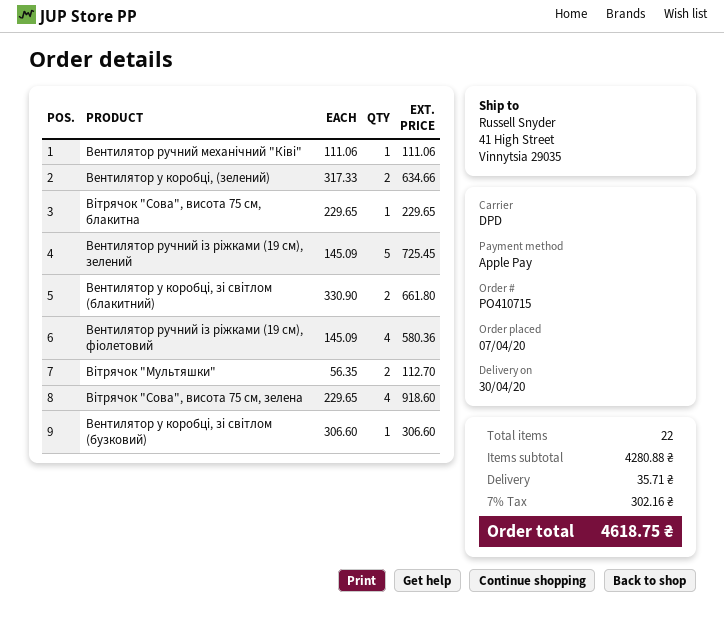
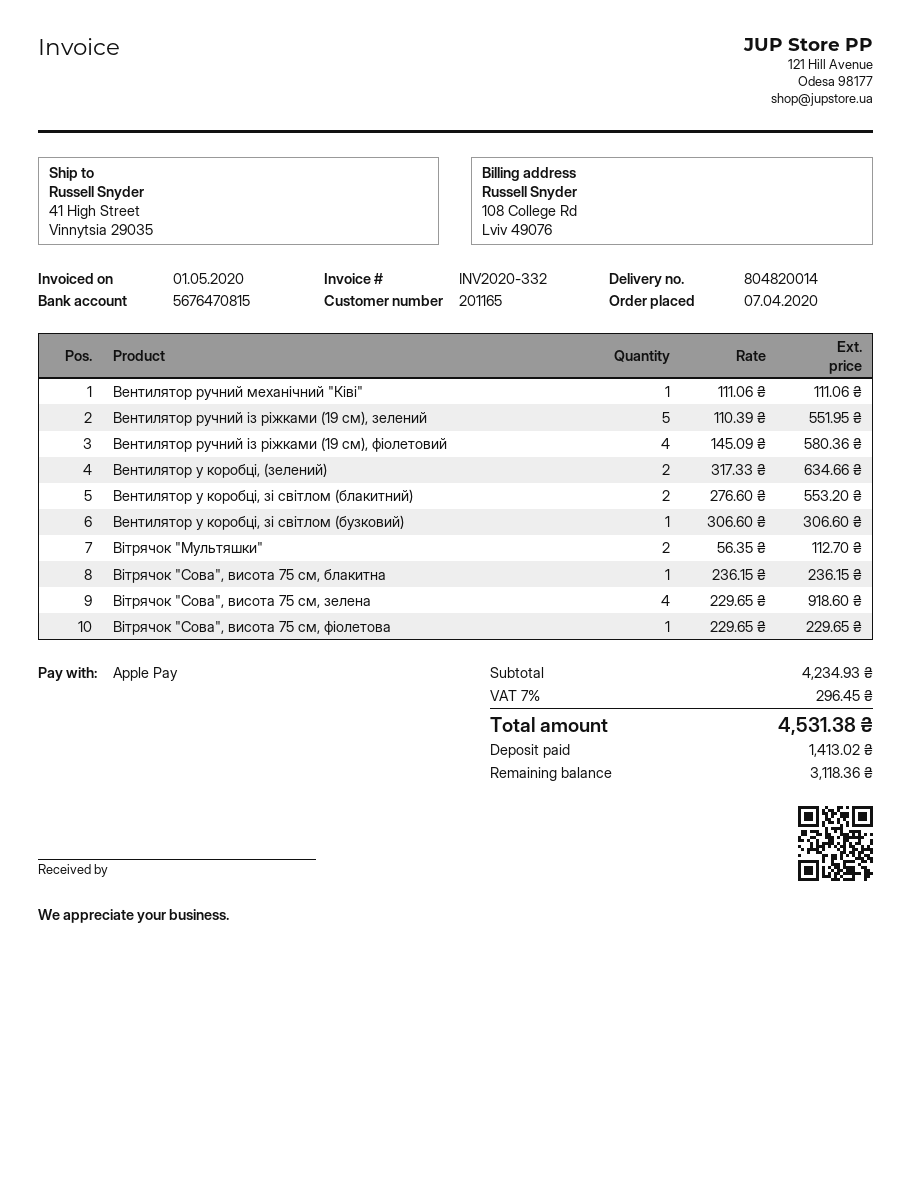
Вітрячок "Сова", висота 75 см, блакитна: 1 x 229.65 = 229.65 -> 1 x 236.15 = 236.15
Вентилятор ручний із ріжками (19 см), зелений: 5 x 145.09 = 725.45 -> 5 x 110.39 = 551.95
Вентилятор у коробці, зі світлом (блакитний): 2 x 330.90 = 661.80 -> 2 x 276.60 = 553.20
Вітрячок "Сова", висота 75 см, фіолетова: none -> 1 x 229.65 = 229.65
subtotal: 4280.88 -> 4234.93
shipping: 35.71 -> none
tax: 7% = 302.16 -> 7% = 296.45
total: 4618.75 -> 4531.38

